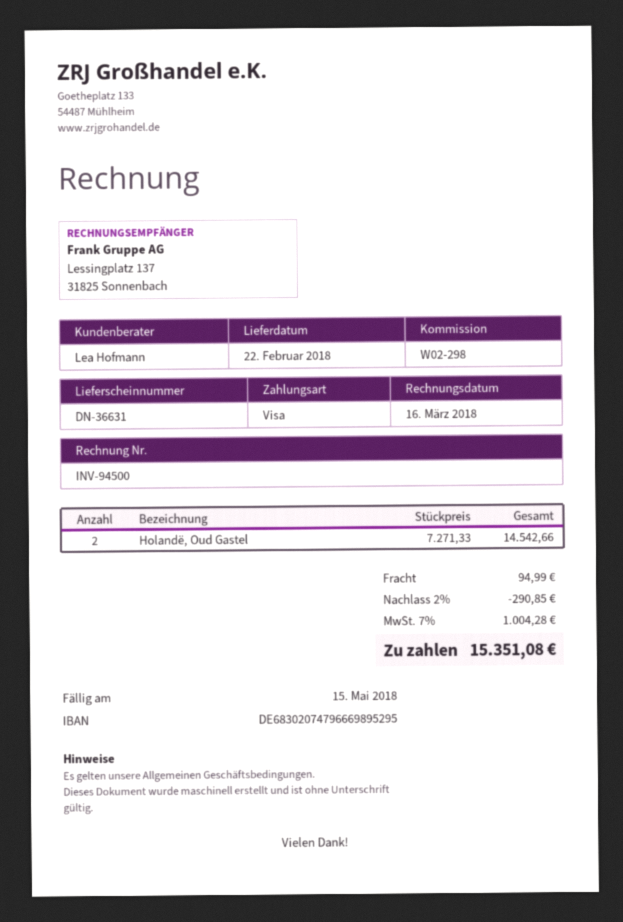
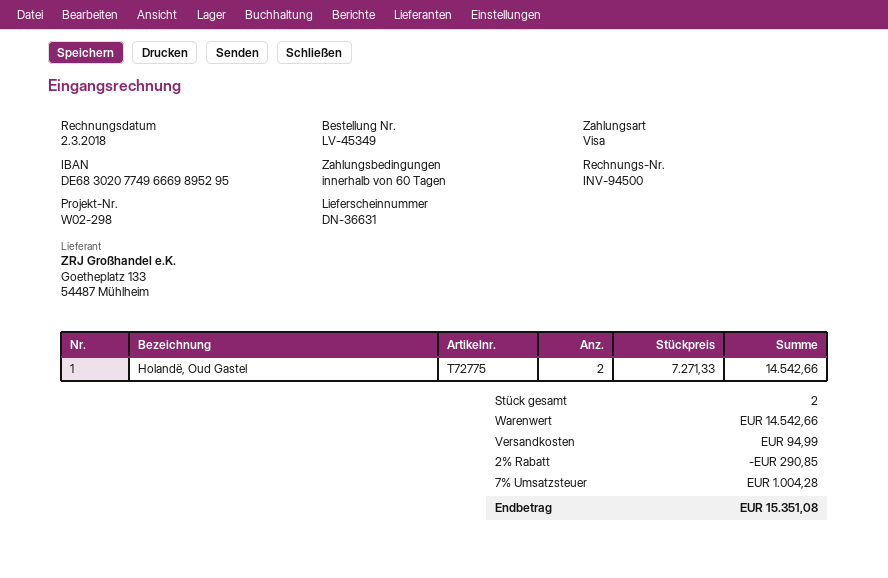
invoice date: 2018-03-16 -> 2018-03-02
bank account: DE68302074796669895295 -> DE68302077496669895295

